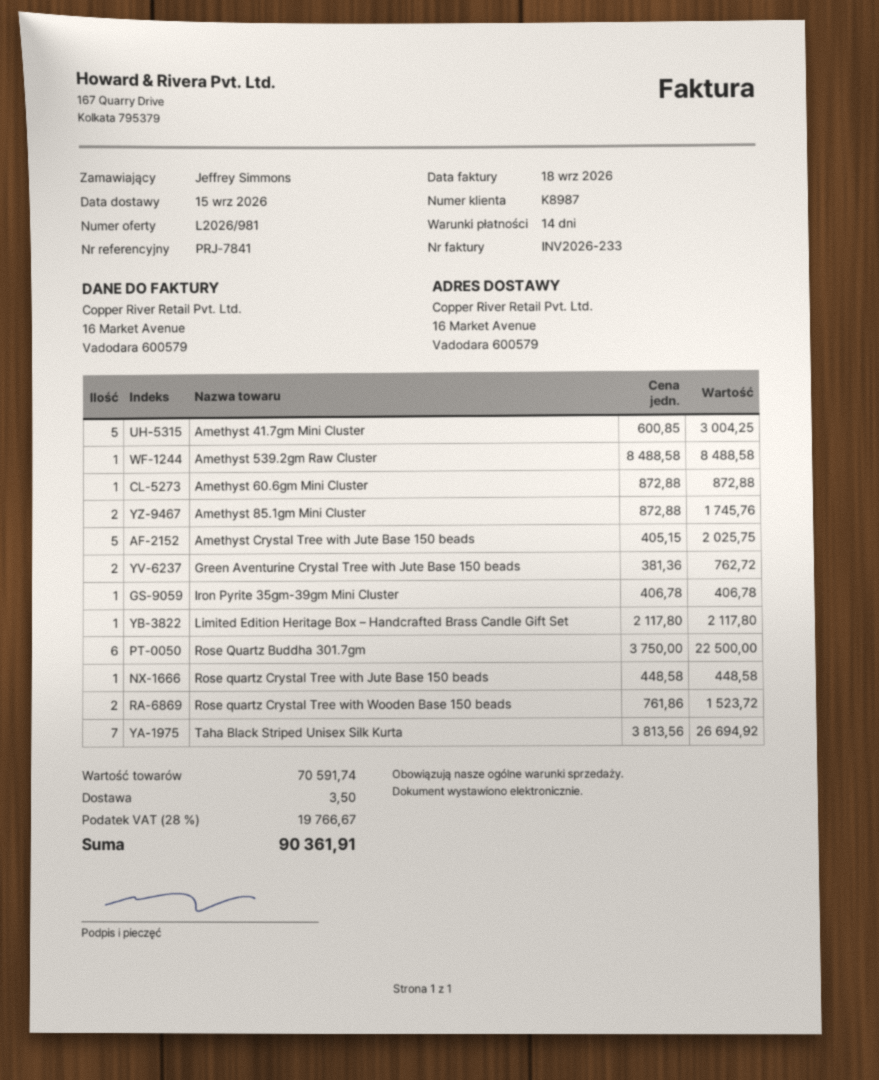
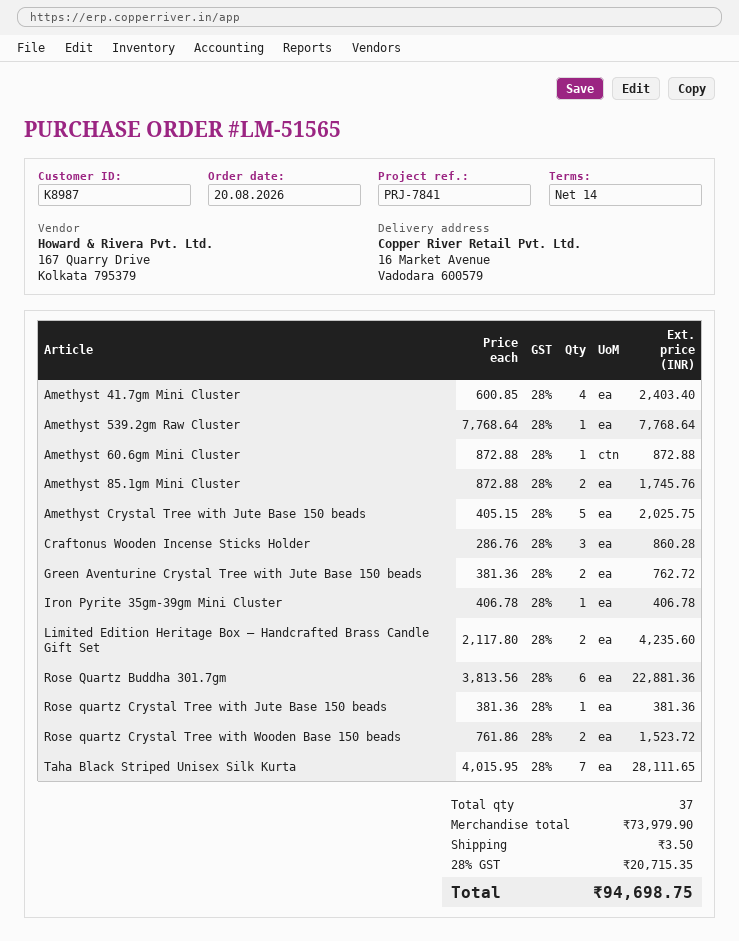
Amethyst 41.7gm Mini Cluster: 5 x 600.85 = 3004.25 -> 4 x 600.85 = 2403.40
Amethyst 539.2gm Raw Cluster: 1 x 8488.58 = 8488.58 -> 1 x 7768.64 = 7768.64
Limited Edition Heritage Box – Handcrafted Brass Candle Gift Set: 1 x 2117.80 = 2117.80 -> 2 x 2117.80 = 4235.60
Rose Quartz Buddha 301.7gm: 6 x 3750.00 = 22500.00 -> 6 x 3813.56 = 22881.36
Rose quartz Crystal Tree with Jute Base 150 beads: 1 x 448.58 = 448.58 -> 1 x 381.36 = 381.36
Taha Black Striped Unisex Silk Kurta: 7 x 3813.56 = 26694.92 -> 7 x 4015.95 = 28111.65
Craftonus Wooden Incense Sticks Holder: none -> 3 x 286.76 = 860.28
subtotal: 70591.74 -> 73979.90
tax: 28% = 19766.67 -> 28% = 20715.35
total: 90361.91 -> 94698.75

